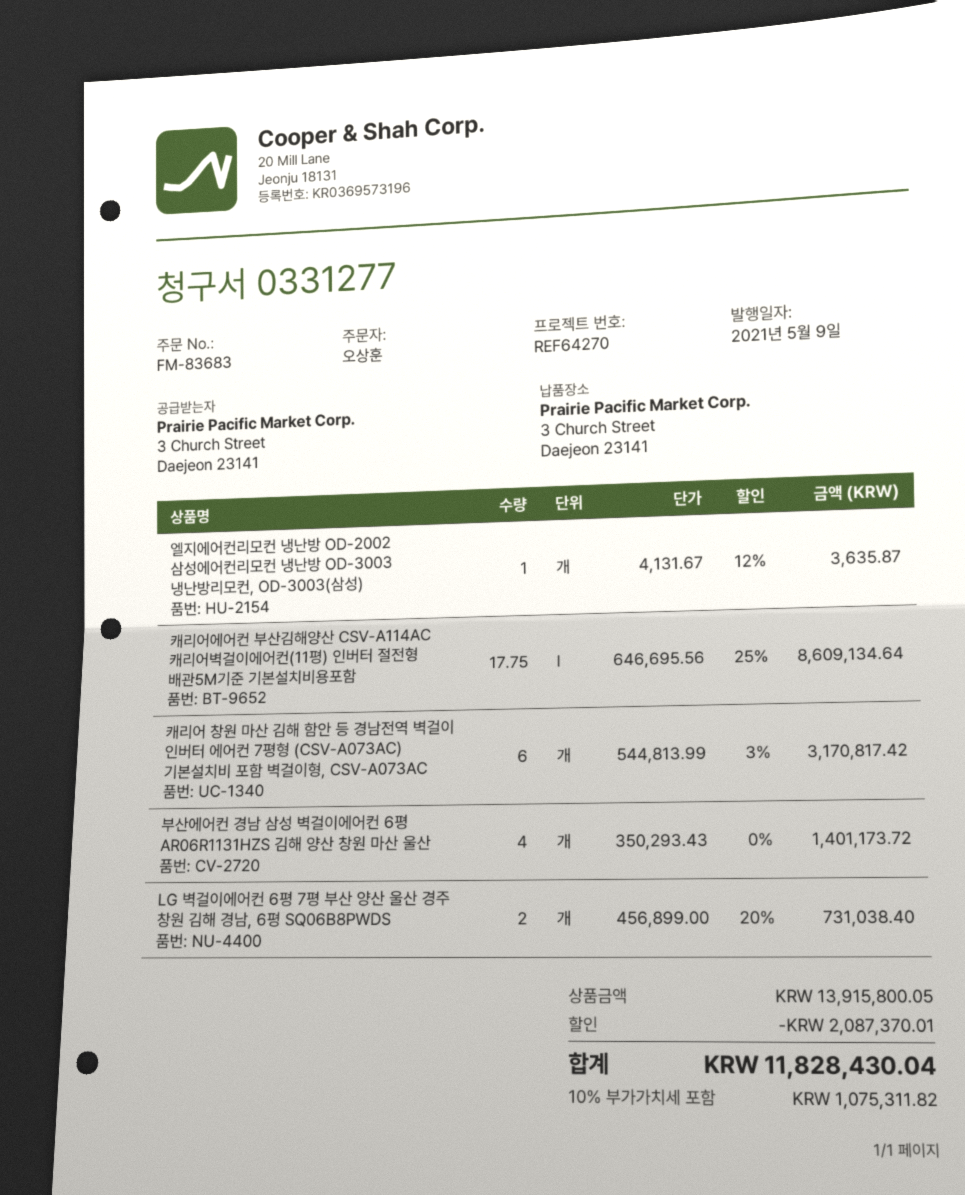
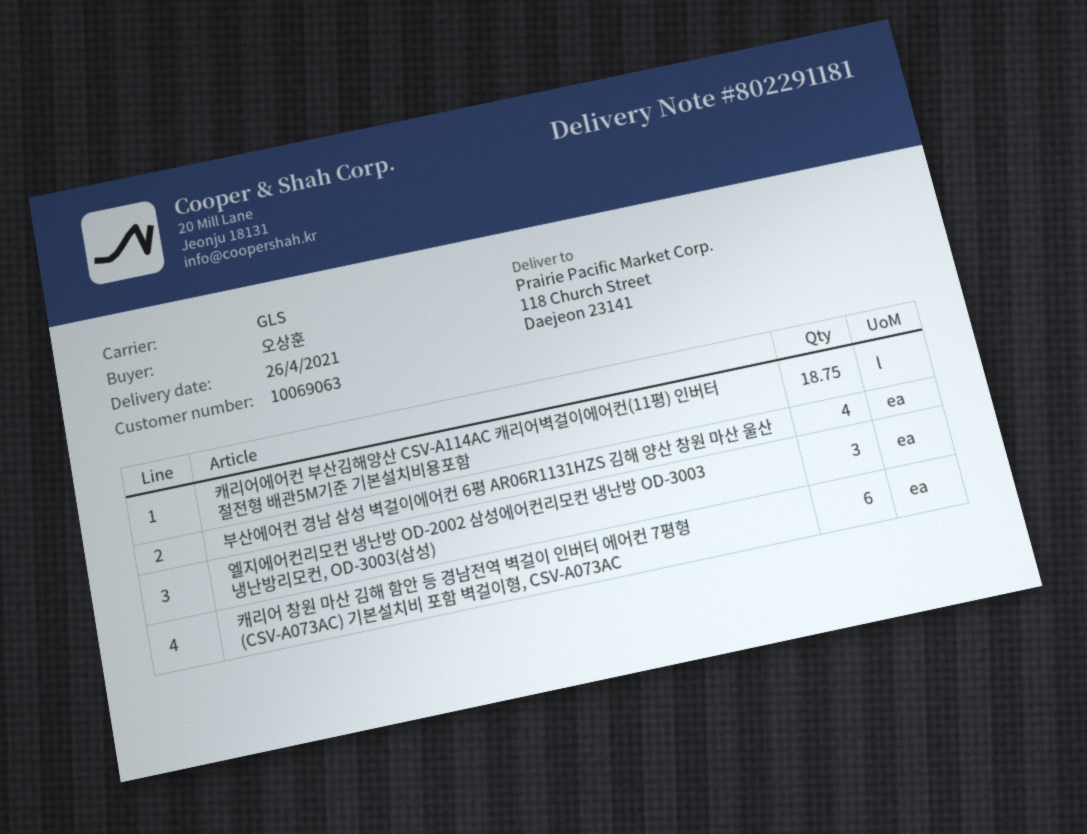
ship to: 3 Church Street, Daejeon 23141 -> 118 Church Street, Daejeon 23141
엘지에어컨리모컨 냉난방 OD-2002 삼성에어컨리모컨 냉난방 OD-3003 냉난방리모컨, OD-3003(삼성): 1 -> 3
캐리어에어컨 부산김해양산 CSV-A114AC 캐리어벽걸이에어컨(11평) 인버터 절전형 배관5M기준 기본설치비용포함: 17.75 -> 18.75
LG 벽걸이에어컨 6평 7평 부산 양산 울산 경주 창원 김해 경남, 6평 SQ06B8PWDS: 2 -> none

